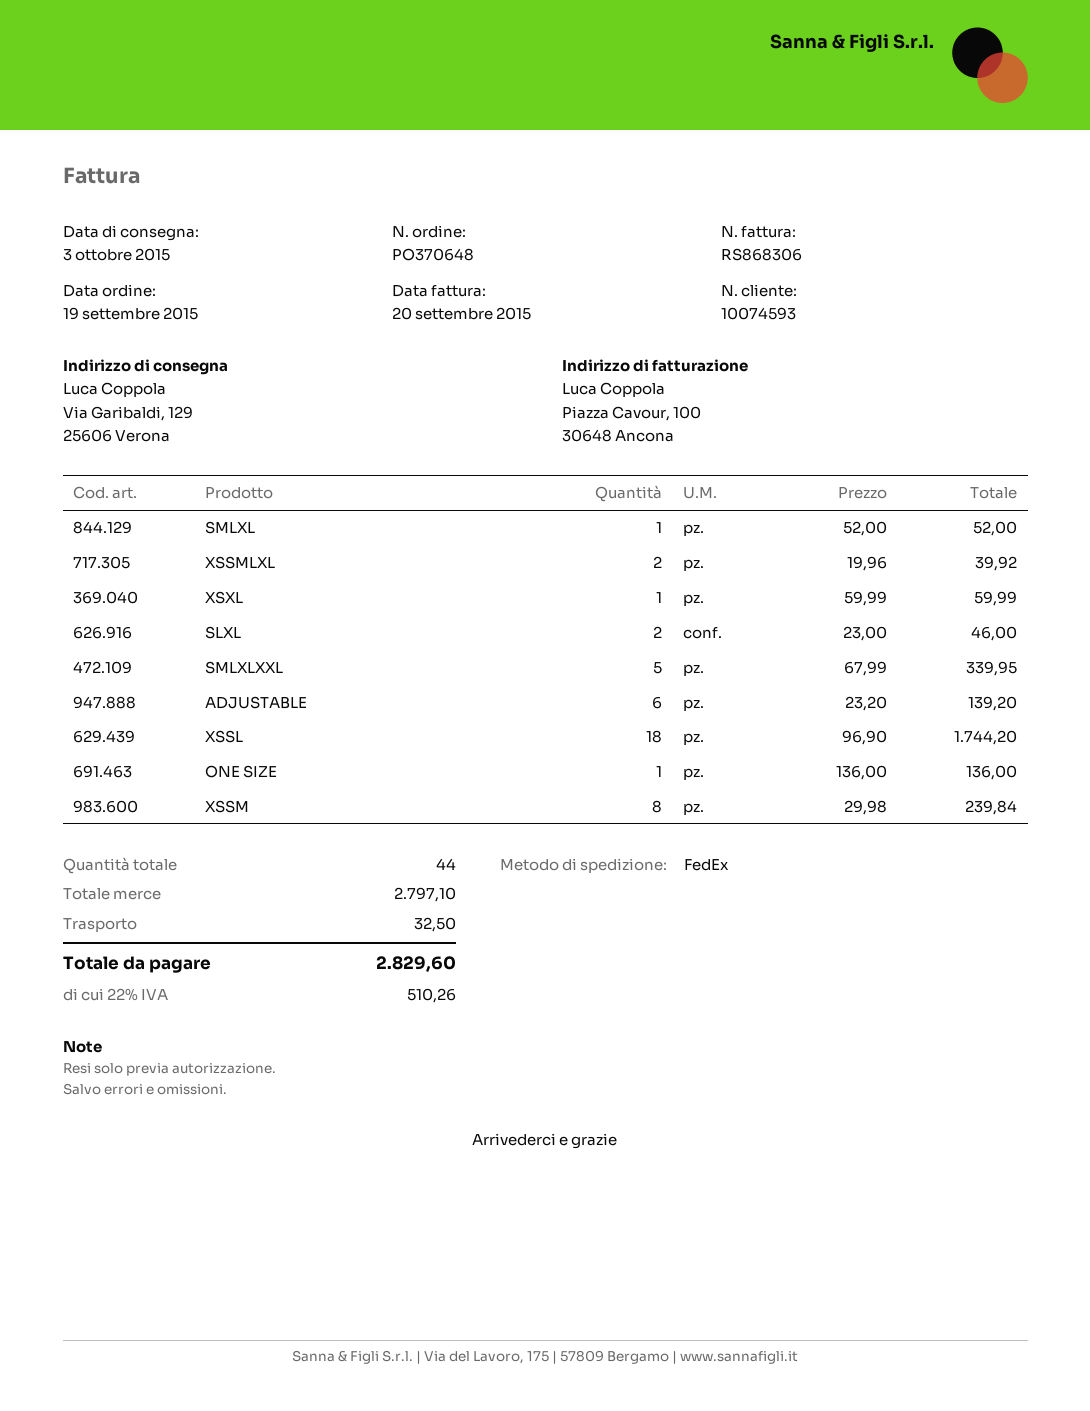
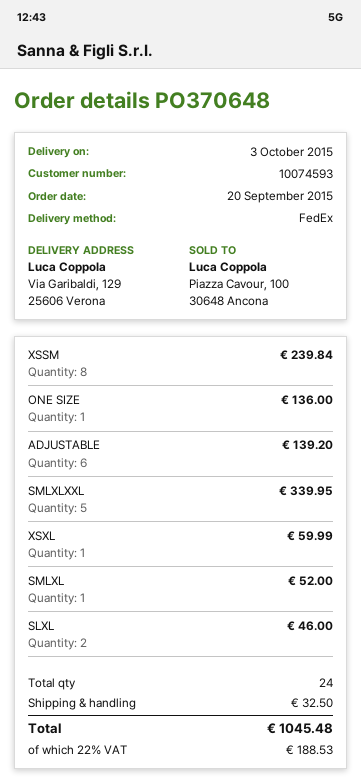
order date: 2015-09-19 -> 2015-09-20
XSSMLXL: 2 for 39.92 -> none
XSSL: 18 for 1744.20 -> none
total quantity: 44 -> 24
tax: 22% = 510.26 -> 22% = 188.53
total: 2829.60 -> 1045.48

